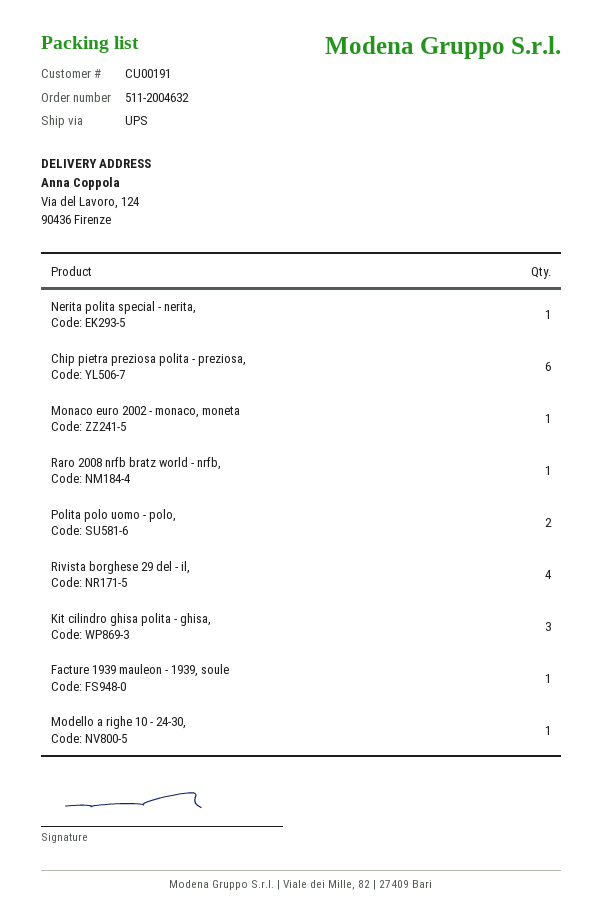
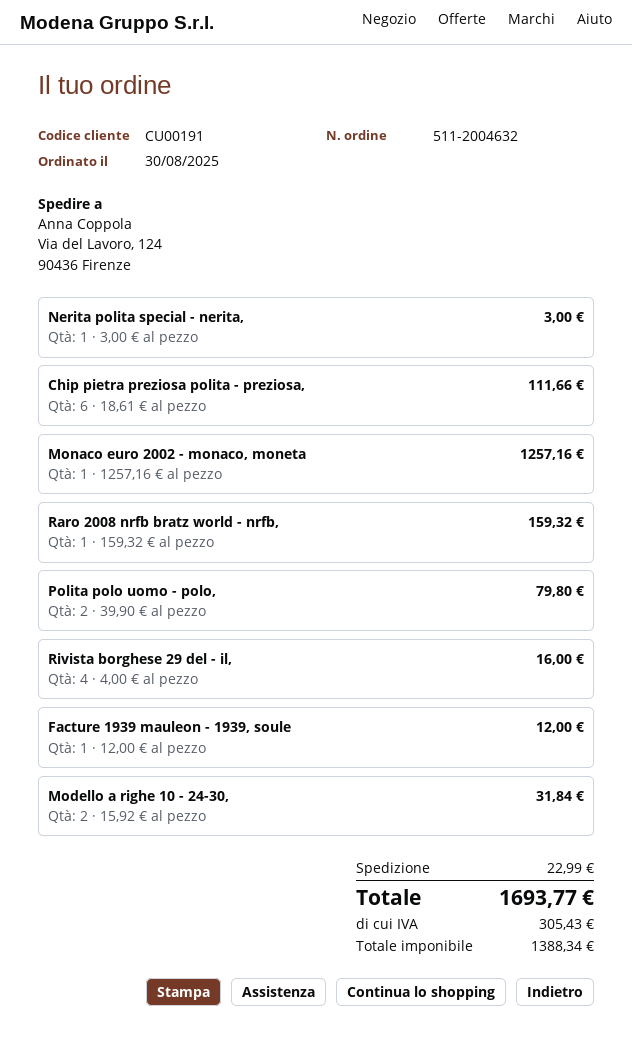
Kit cilindro ghisa polita - ghisa,: 3 -> none
Modello a righe 10 - 24-30,: 1 -> 2

